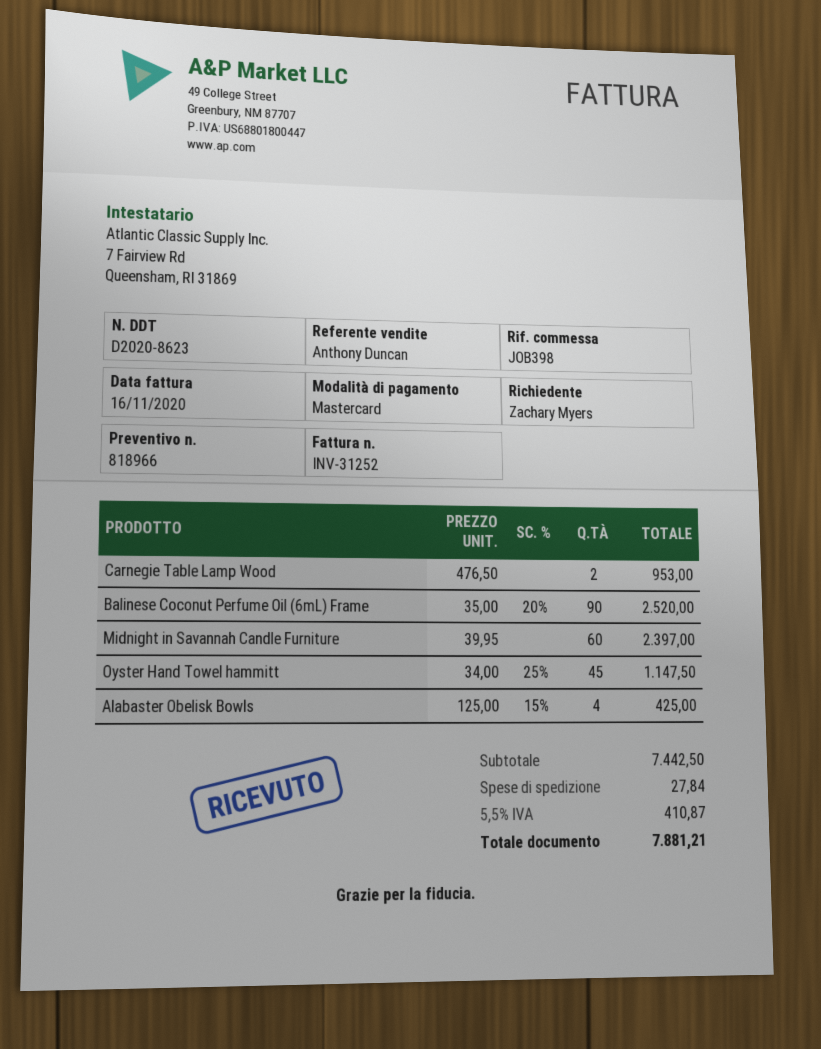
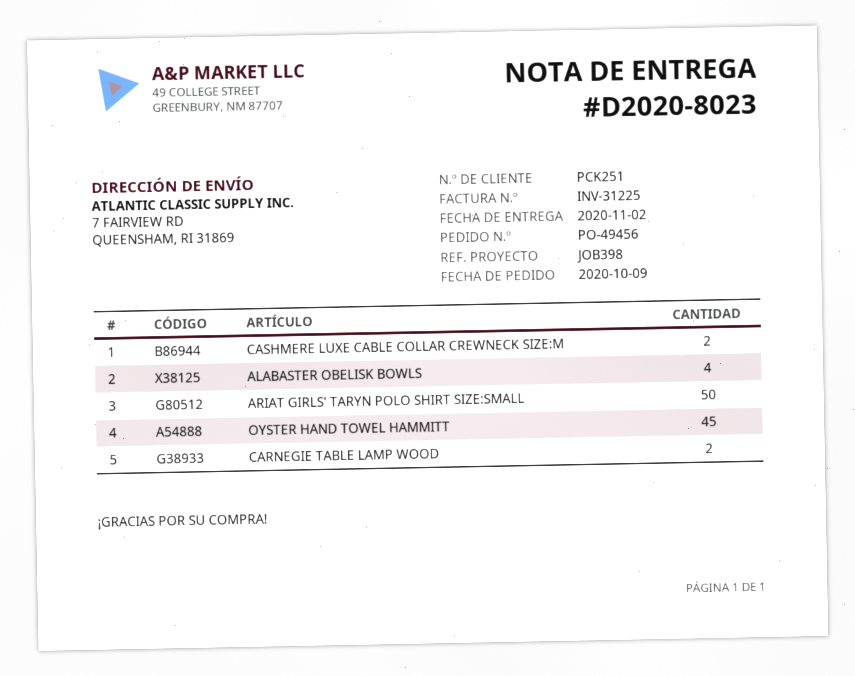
delivery note number: D2020-8623 -> D2020-8023
invoice number: INV-31252 -> INV-31225
Balinese Coconut Perfume Oil (6mL) Frame: 90 -> none
Midnight in Savannah Candle Furniture: 60 -> none
CASHMERE LUXE CABLE COLLAR CREWNECK SIZE:M: none -> 2
ARIAT GIRLS' TARYN POLO SHIRT SIZE:SMALL: none -> 50

